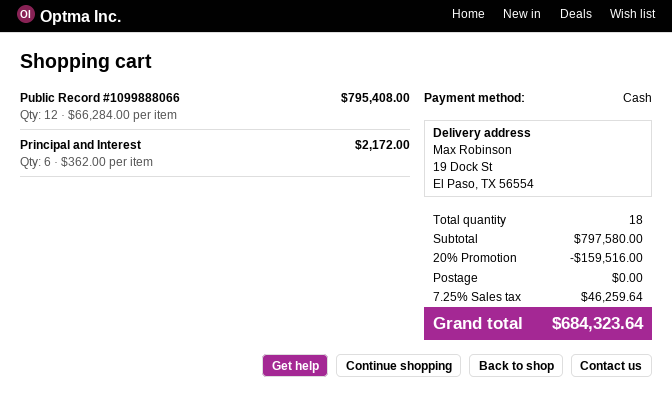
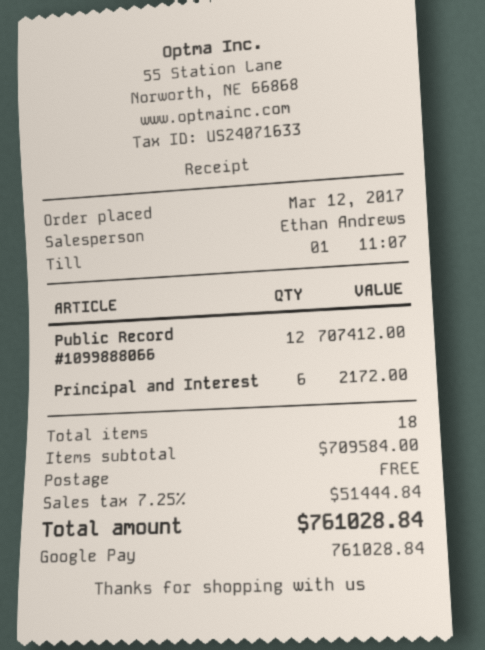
payment method: cash -> Google Pay
Public Record #1099888066: 12 for 795408.00 -> 12 for 707412.00
subtotal: 797580.00 -> 709584.00
discount: 20% = 159516.00 -> none
tax: 7.25% = 46259.64 -> 7.25% = 51444.84
total: 684323.64 -> 761028.84

